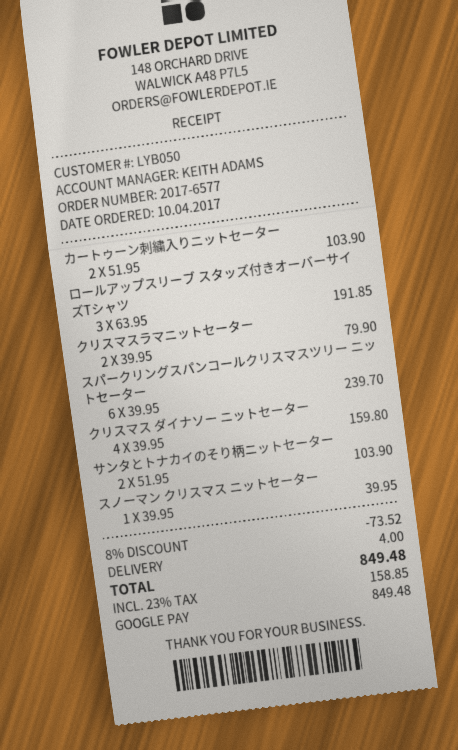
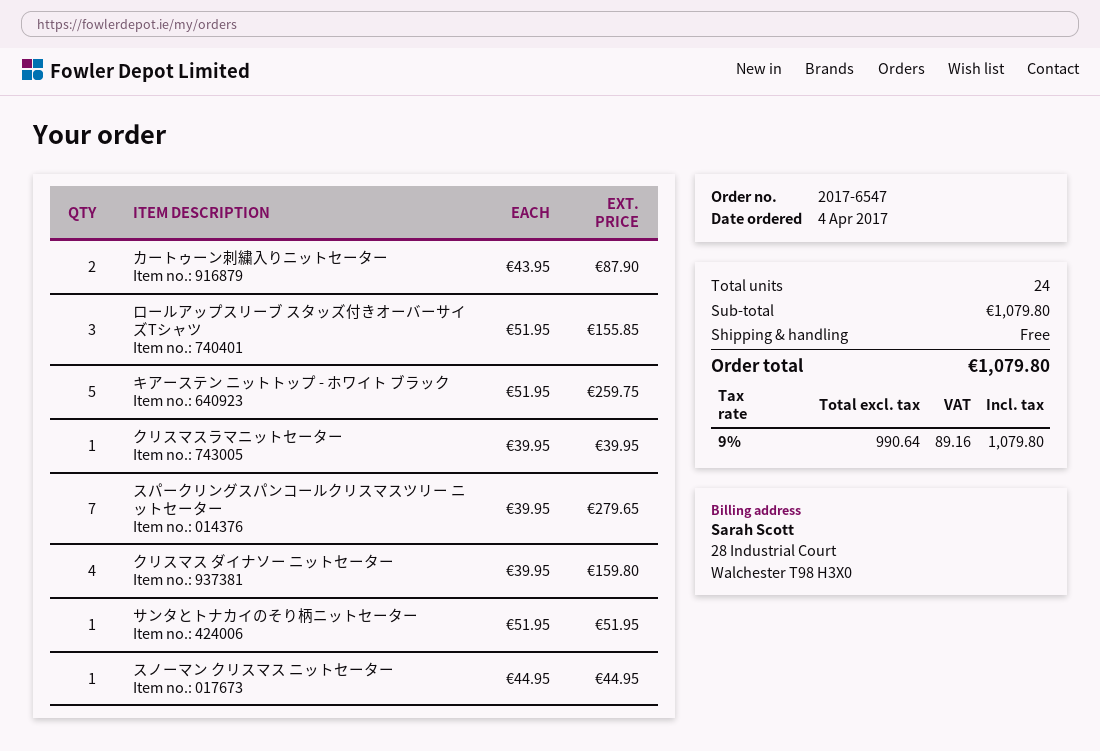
order number: 2017-6577 -> 2017-6547
order date: 2017-04-10 -> 2017-04-04
カートゥーン刺繍入りニットセーター: 2 x 51.95 = 103.90 -> 2 x 43.95 = 87.90
ロールアップスリーブ スタッズ付きオーバーサイズTシャツ: 3 x 63.95 = 191.85 -> 3 x 51.95 = 155.85
クリスマスラマニットセーター: 2 x 39.95 = 79.90 -> 1 x 39.95 = 39.95
スパークリングスパンコールクリスマスツリー ニットセーター: 6 x 39.95 = 239.70 -> 7 x 39.95 = 279.65
サンタとトナカイのそり柄ニットセーター: 2 x 51.95 = 103.90 -> 1 x 51.95 = 51.95
スノーマン クリスマス ニットセーター: 1 x 39.95 = 39.95 -> 1 x 44.95 = 44.95
キアーステン ニットトップ - ホワイト ブラック: none -> 5 x 51.95 = 259.75
discount: 8% = 73.52 -> none
shipping: 4.00 -> 0.00
tax: 23% = 158.85 -> 9% = 89.16
total: 849.48 -> 1079.80

